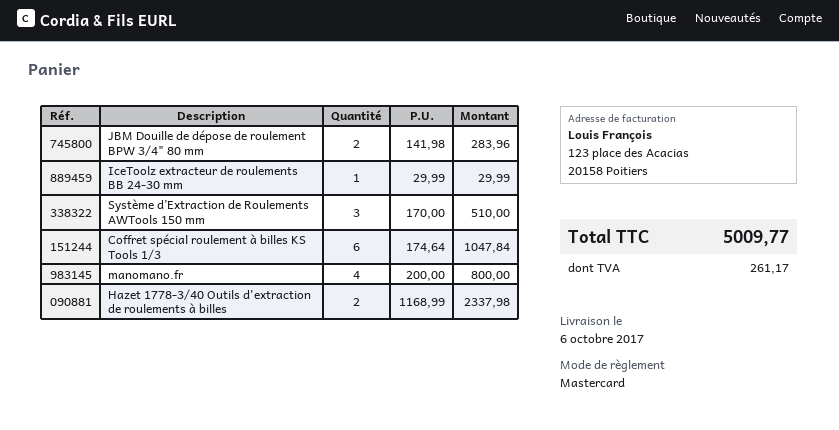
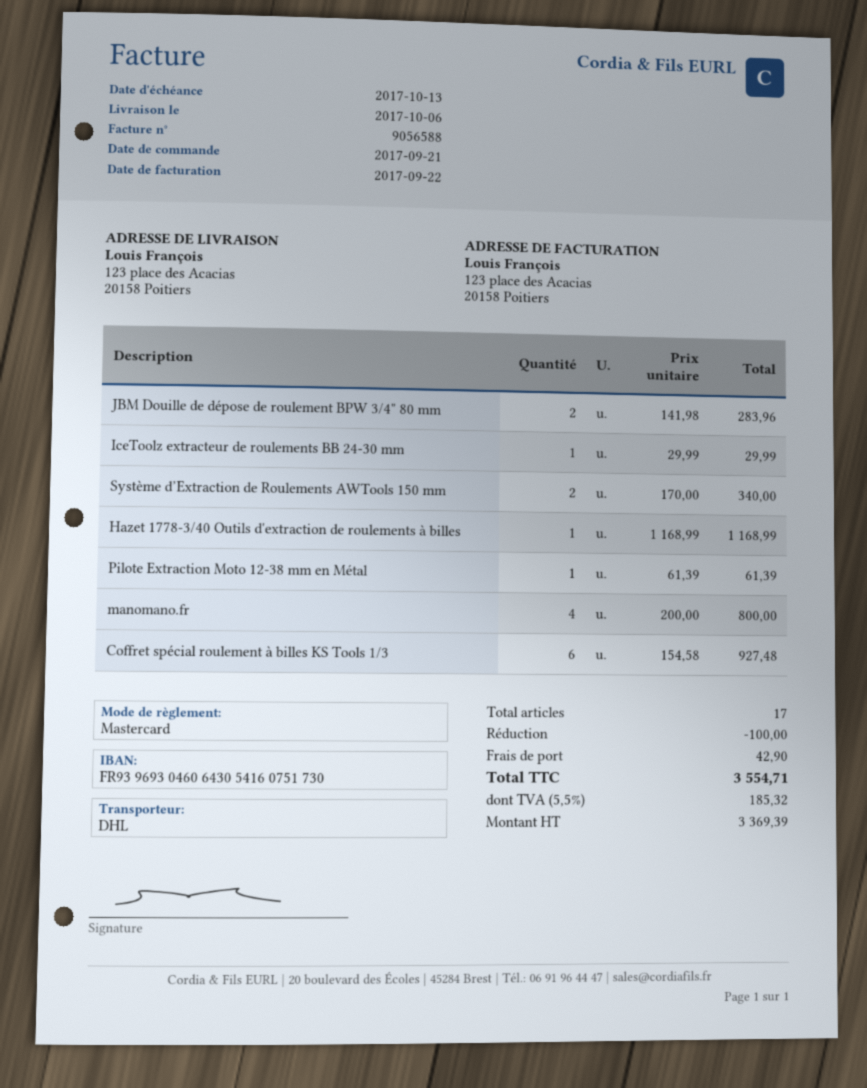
Système d’Extraction de Roulements AWTools 150 mm: 3 x 170.00 = 510.00 -> 2 x 170.00 = 340.00
Coffret spécial roulement à billes KS Tools 1/3: 6 x 174.64 = 1047.84 -> 6 x 154.58 = 927.48
Hazet 1778-3/40 Outils d'extraction de roulements à billes: 2 x 1168.99 = 2337.98 -> 1 x 1168.99 = 1168.99
Pilote Extraction Moto 12‑38 mm en Métal: none -> 1 x 61.39 = 61.39
discount: none -> 100.00
shipping: none -> 42.90
tax: 261.17 -> 185.32
total: 5009.77 -> 3554.71

